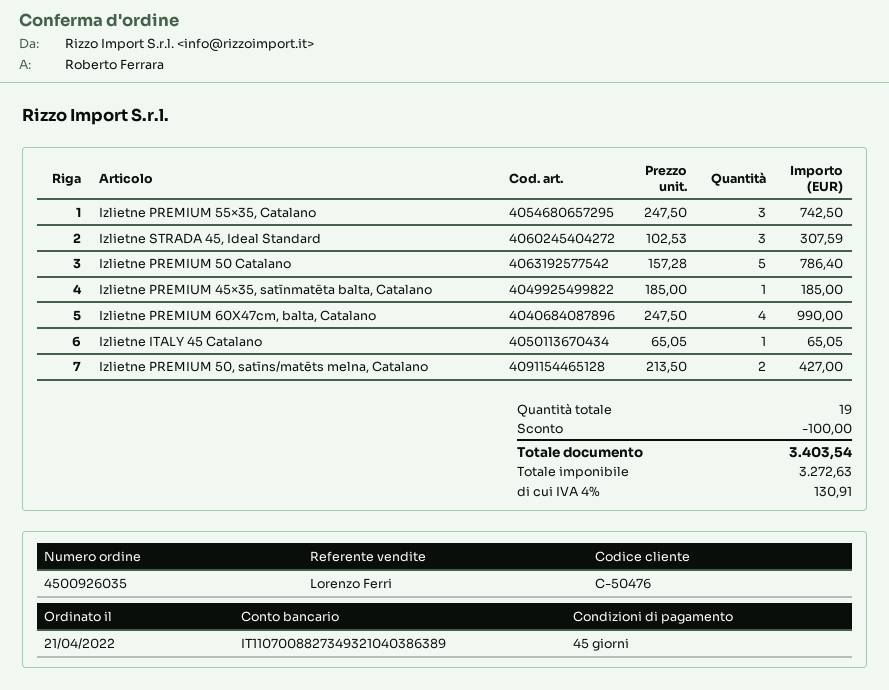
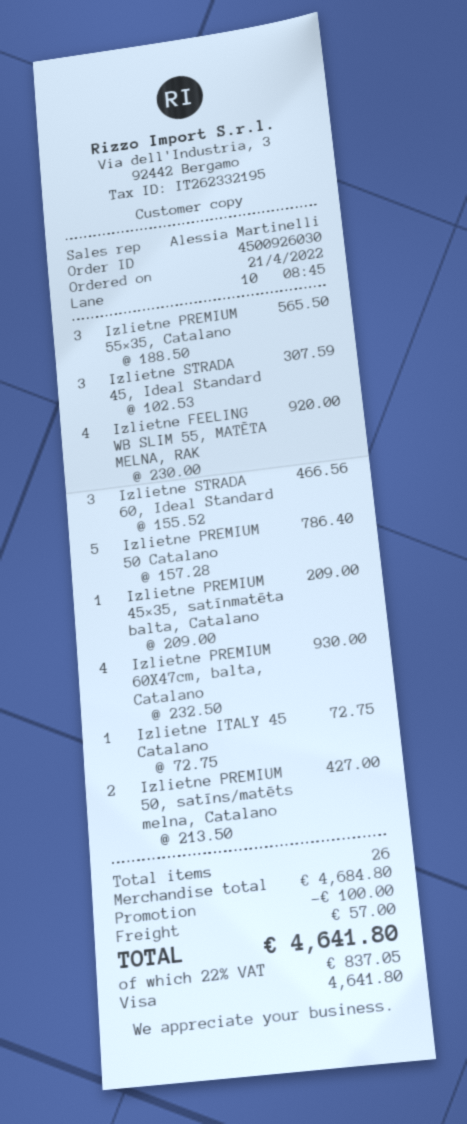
order number: 4500926035 -> 4500926030
sales rep: Lorenzo Ferri -> Alessia Martinelli
Izlietne PREMIUM 55×35, Catalano: 3 x 247.50 = 742.50 -> 3 x 188.50 = 565.50
Izlietne PREMIUM 45×35, satīnmatēta balta, Catalano: 1 x 185.00 = 185.00 -> 1 x 209.00 = 209.00
Izlietne PREMIUM 60X47cm, balta, Catalano: 4 x 247.50 = 990.00 -> 4 x 232.50 = 930.00
Izlietne ITALY 45 Catalano: 1 x 65.05 = 65.05 -> 1 x 72.75 = 72.75
Izlietne FEELING WB SLIM 55, MATĒTA MELNA, RAK: none -> 4 x 230.00 = 920.00
Izlietne STRADA 60, Ideal Standard: none -> 3 x 155.52 = 466.56
total quantity: 19 -> 26
shipping: none -> 57.00
tax: 4% = 130.91 -> 22% = 837.05
total: 3403.54 -> 4641.80

